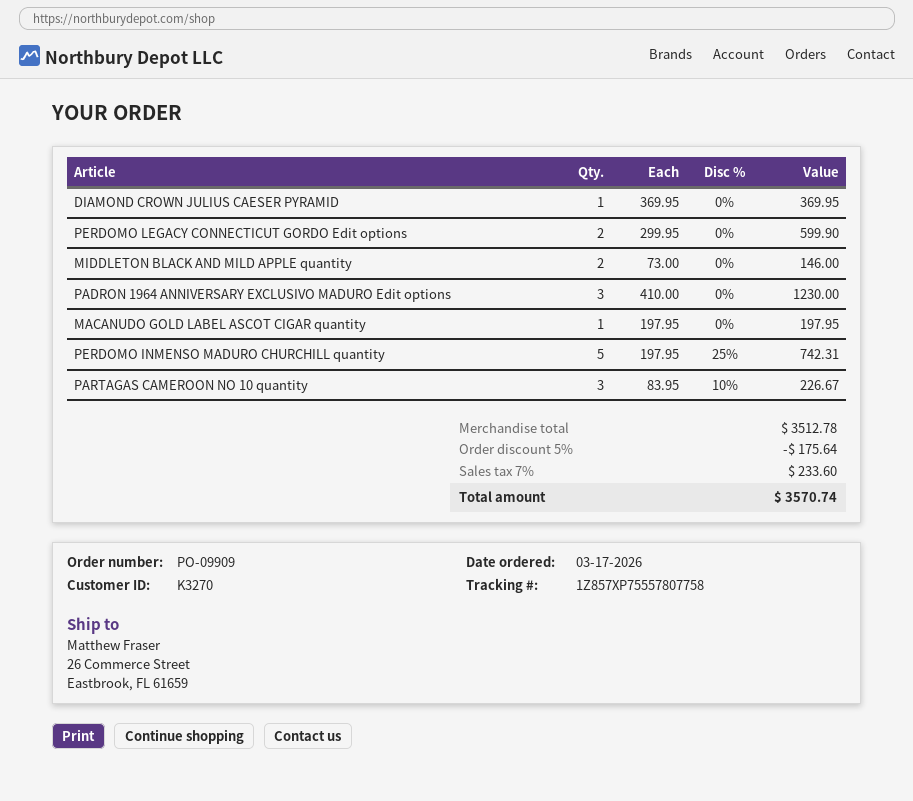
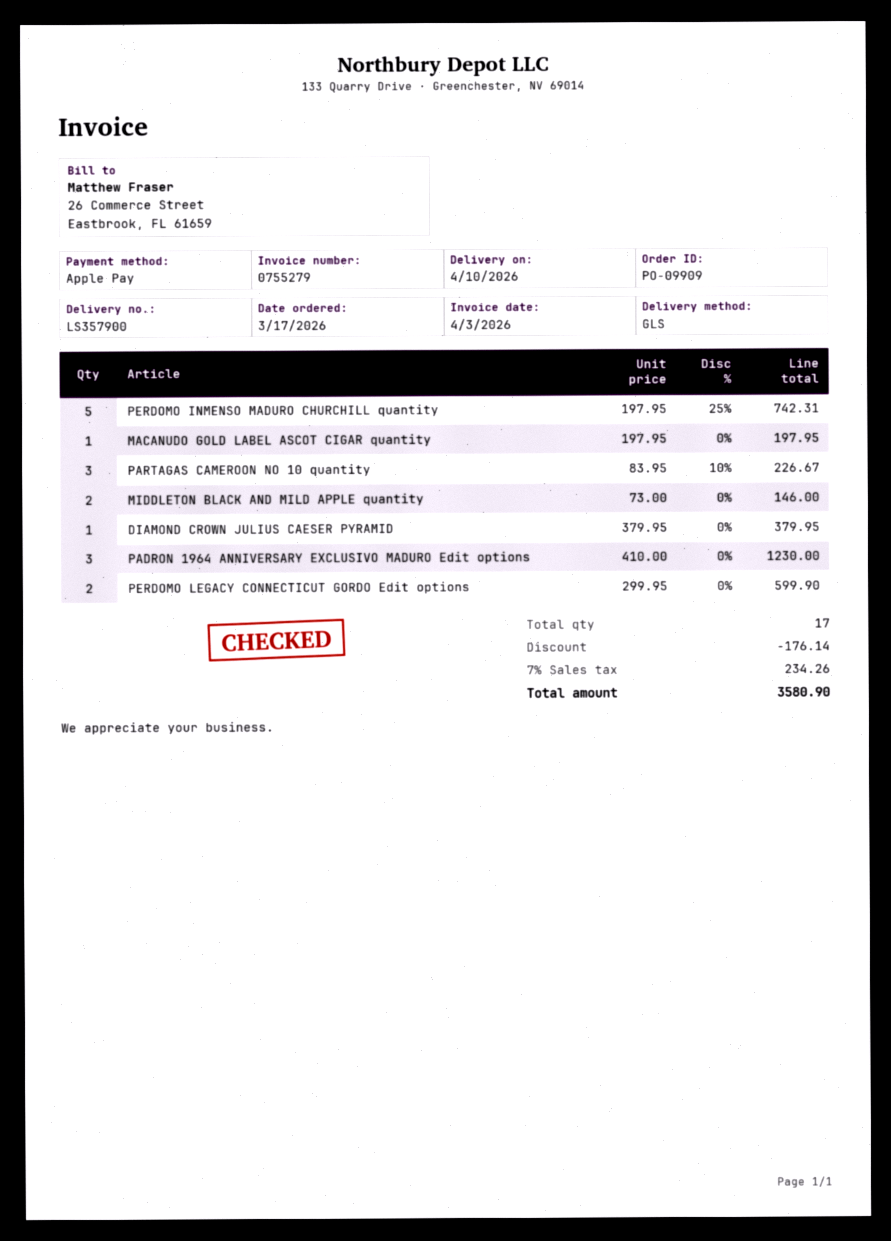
DIAMOND CROWN JULIUS CAESER PYRAMID: 1 x 369.95 = 369.95 -> 1 x 379.95 = 379.95
discount: 175.64 -> 176.14
tax: 7% = 233.60 -> 7% = 234.26
total: 3570.74 -> 3580.90

